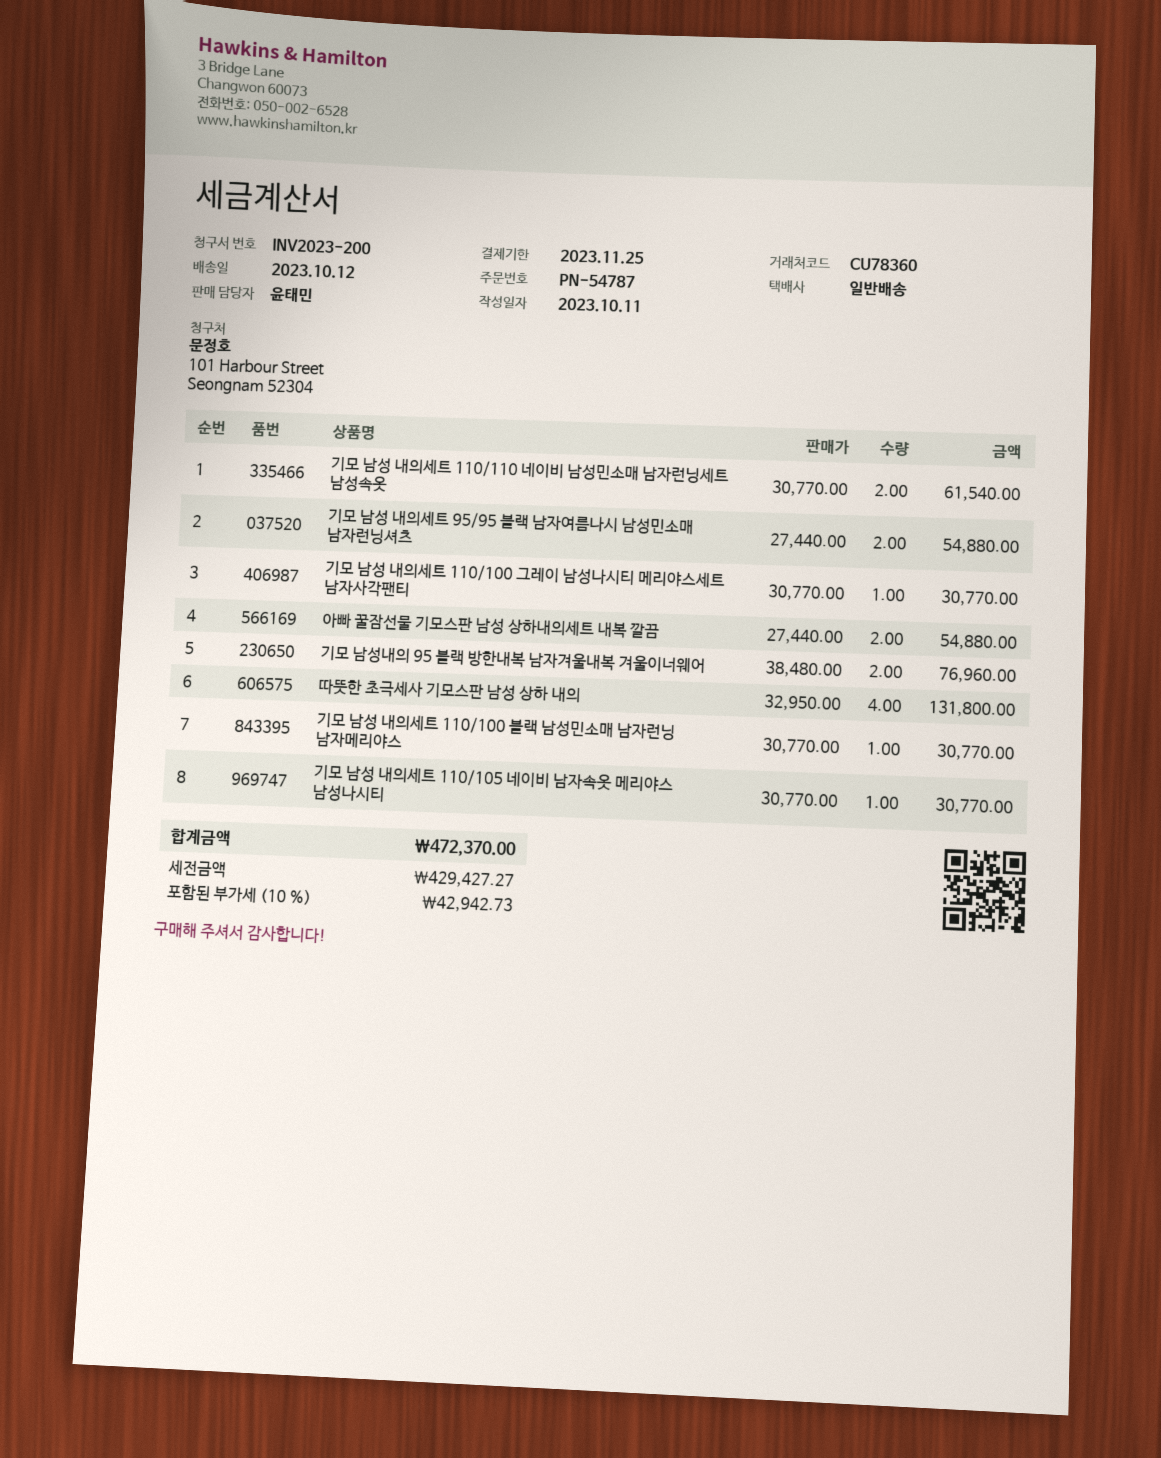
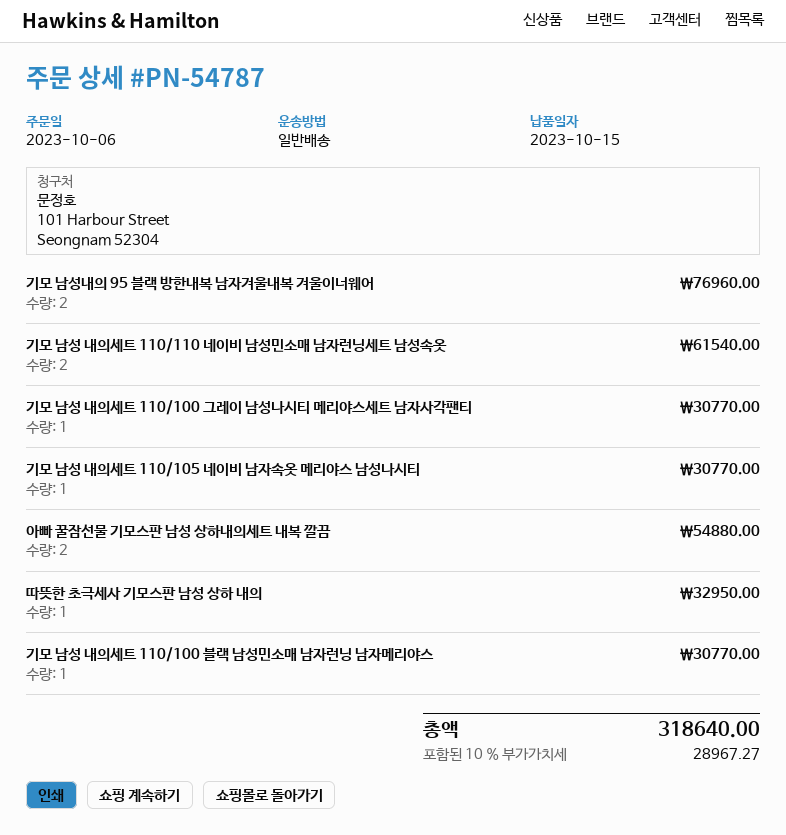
delivery date: 2023-10-12 -> 2023-10-15
기모 남성 내의세트 95/95 블랙 남자여름나시 남성민소매 남자런닝셔츠: 2 for 54880.00 -> none
따뜻한 초극세사 기모스판 남성 상하 내의: 4 for 131800.00 -> 1 for 32950.00
tax: 10% = 42942.73 -> 10% = 28967.27
total: 472370.00 -> 318640.00

